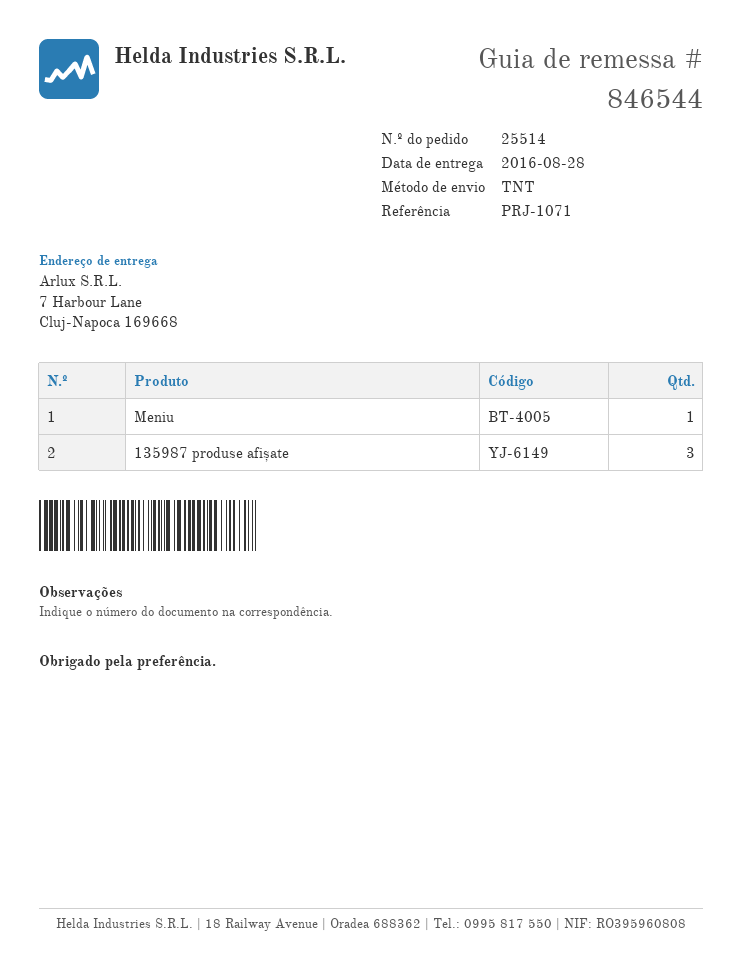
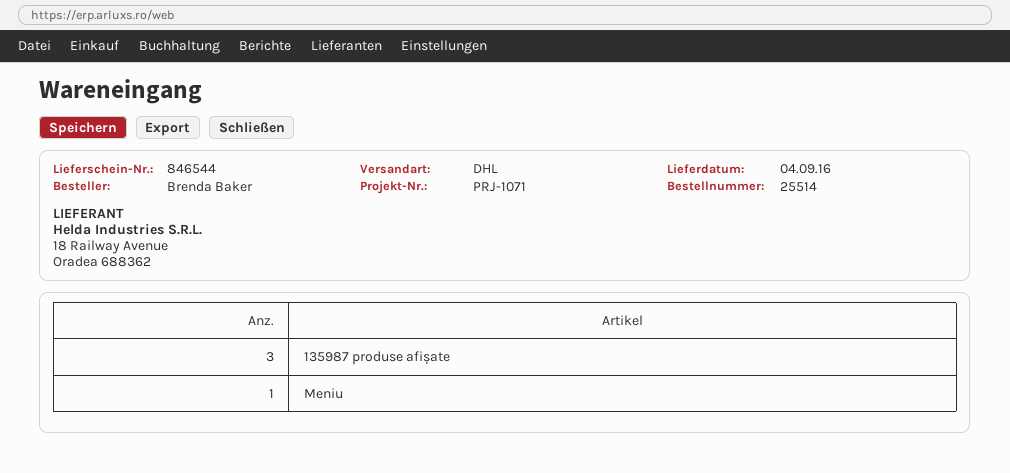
delivery date: 2016-08-28 -> 2016-09-04
shipping method: TNT -> DHL

